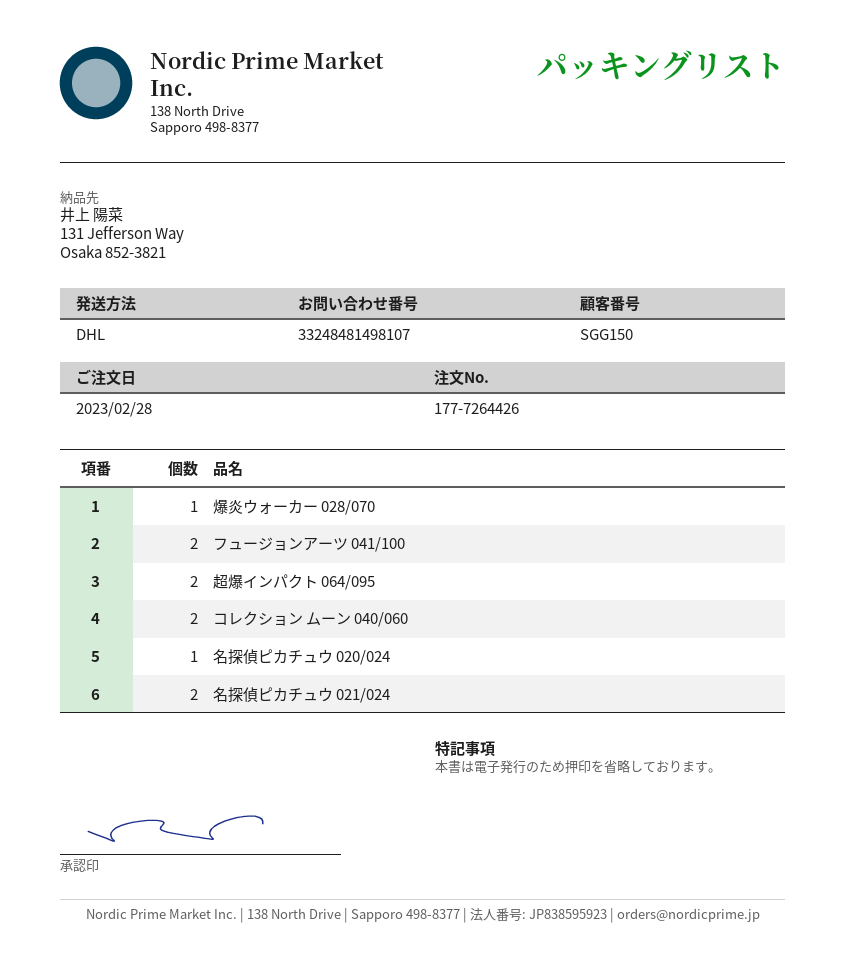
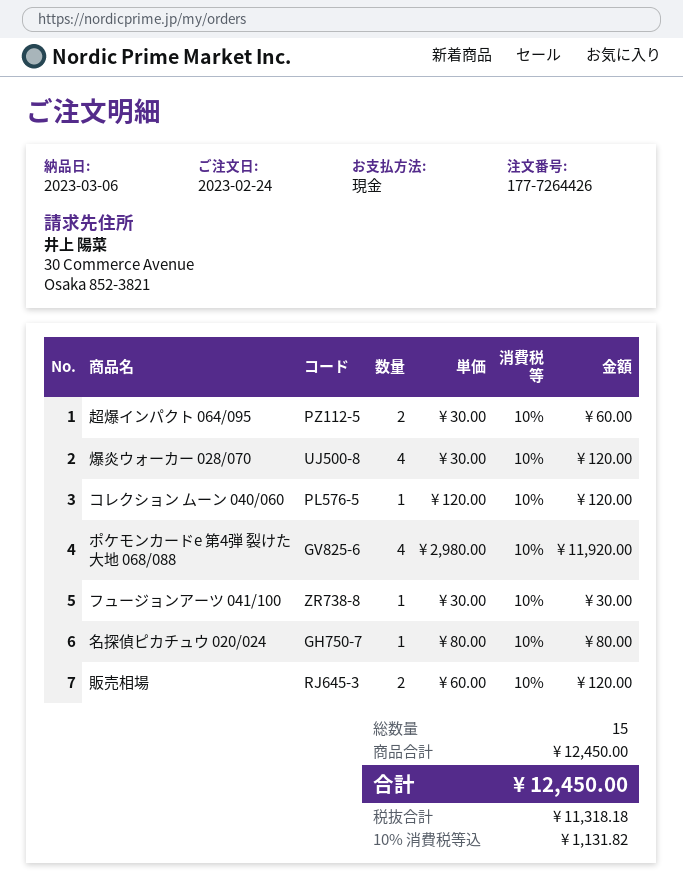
order date: 2023-02-28 -> 2023-02-24
爆炎ウォーカー 028/070: 1 -> 4
フュージョンアーツ 041/100: 2 -> 1
コレクション ムーン 040/060: 2 -> 1
名探偵ピカチュウ 021/024: 2 -> none
ポケモンカードe 第4弾 裂けた大地 068/088: none -> 4
販売相場: none -> 2

